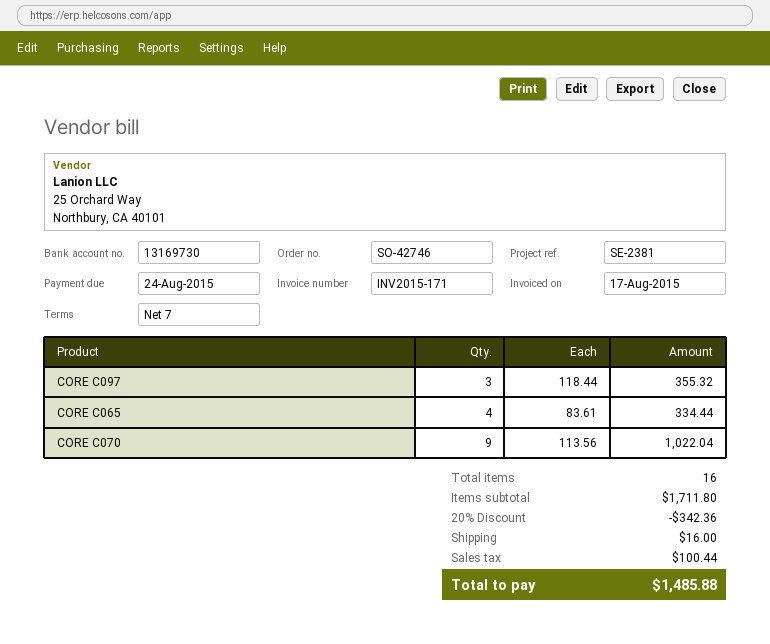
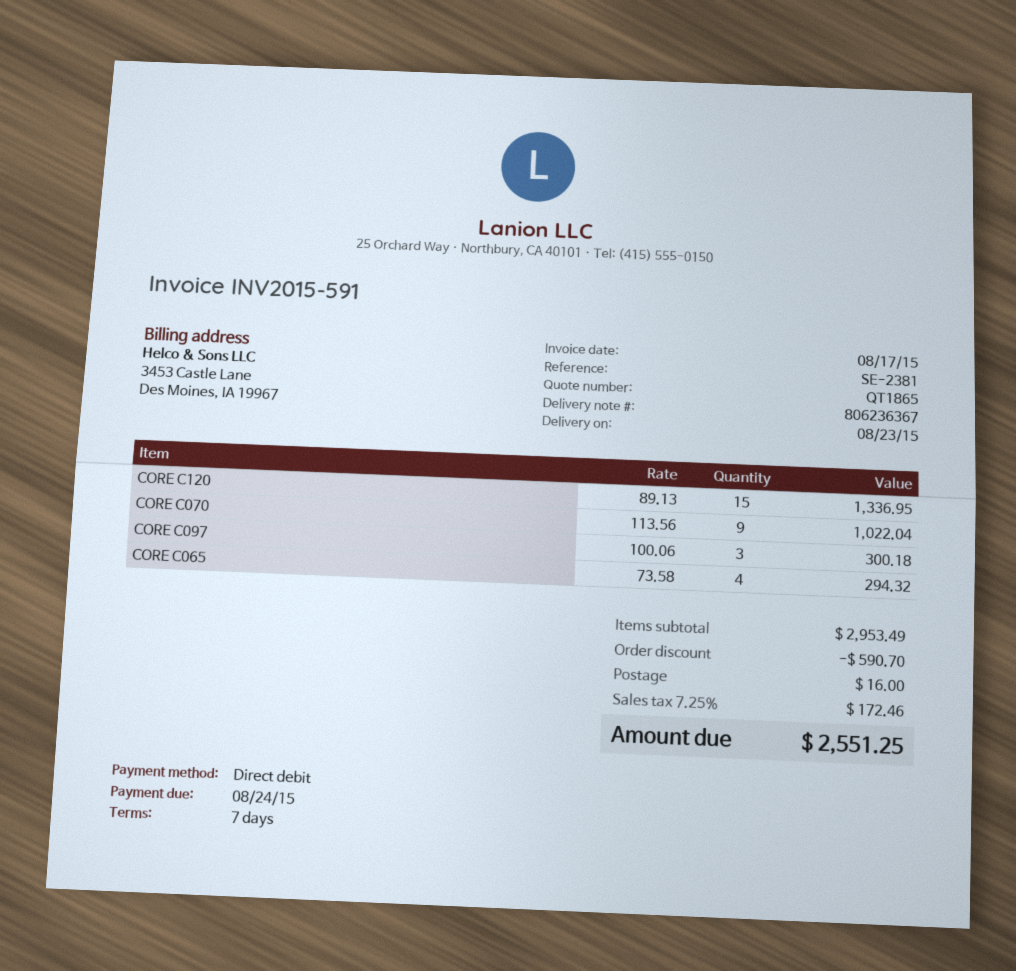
invoice number: INV2015-171 -> INV2015-591
CORE C097: 3 x 118.44 = 355.32 -> 3 x 100.06 = 300.18
CORE C065: 4 x 83.61 = 334.44 -> 4 x 73.58 = 294.32
CORE C120: none -> 15 x 89.13 = 1336.95
subtotal: 1711.80 -> 2953.49
discount: 342.36 -> 590.70
tax: 100.44 -> 172.46
total: 1485.88 -> 2551.25

